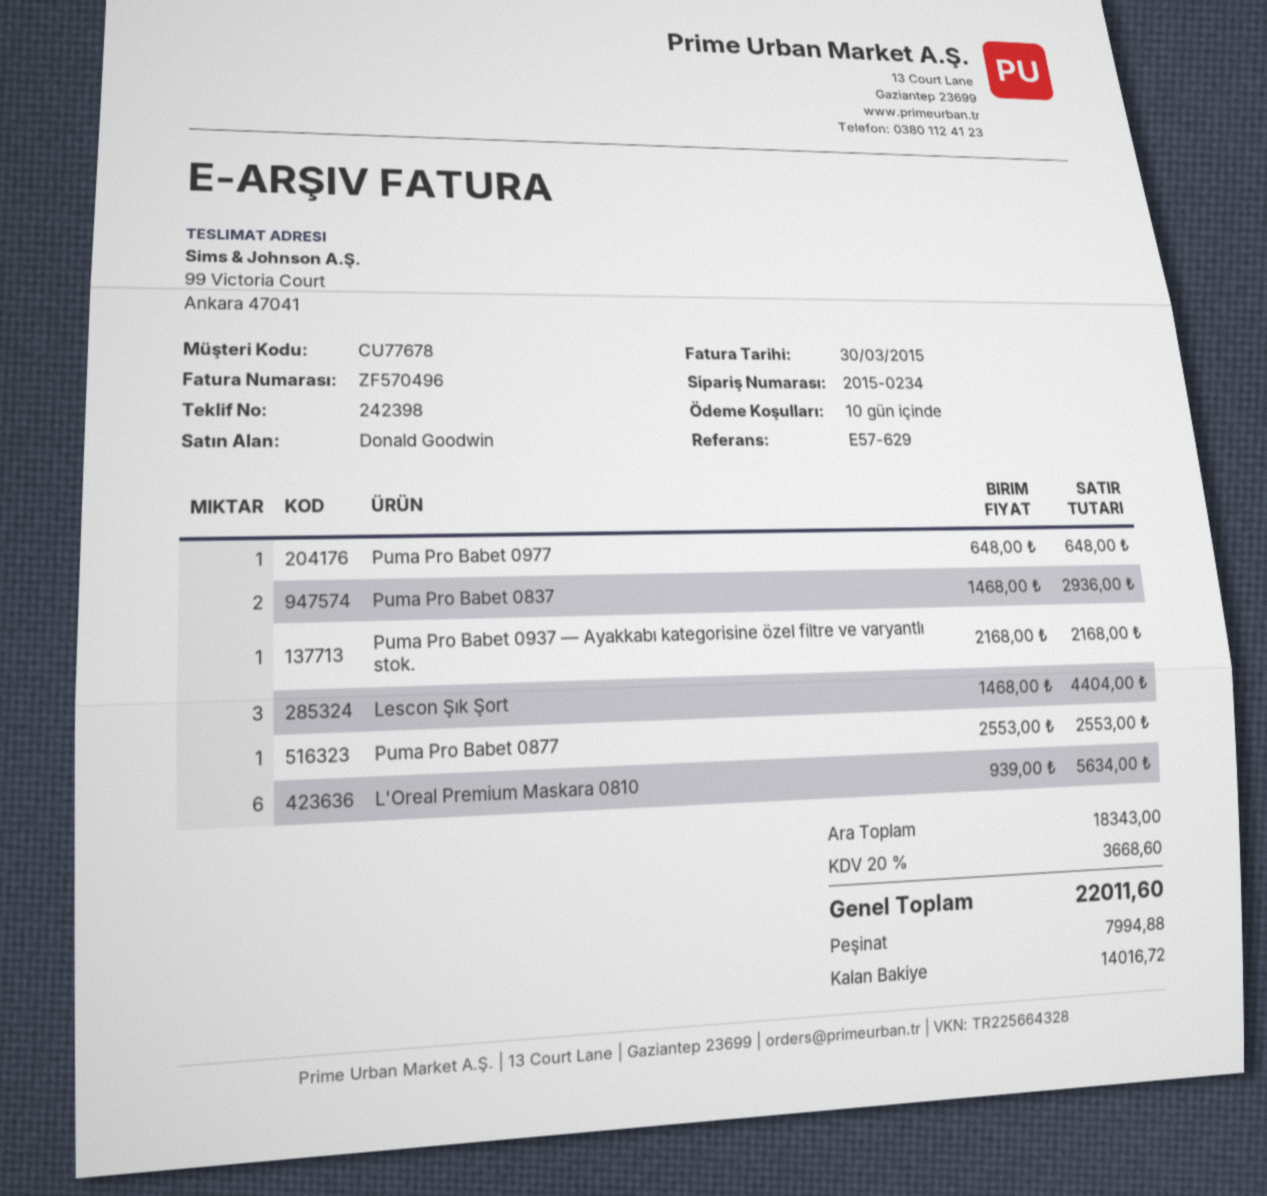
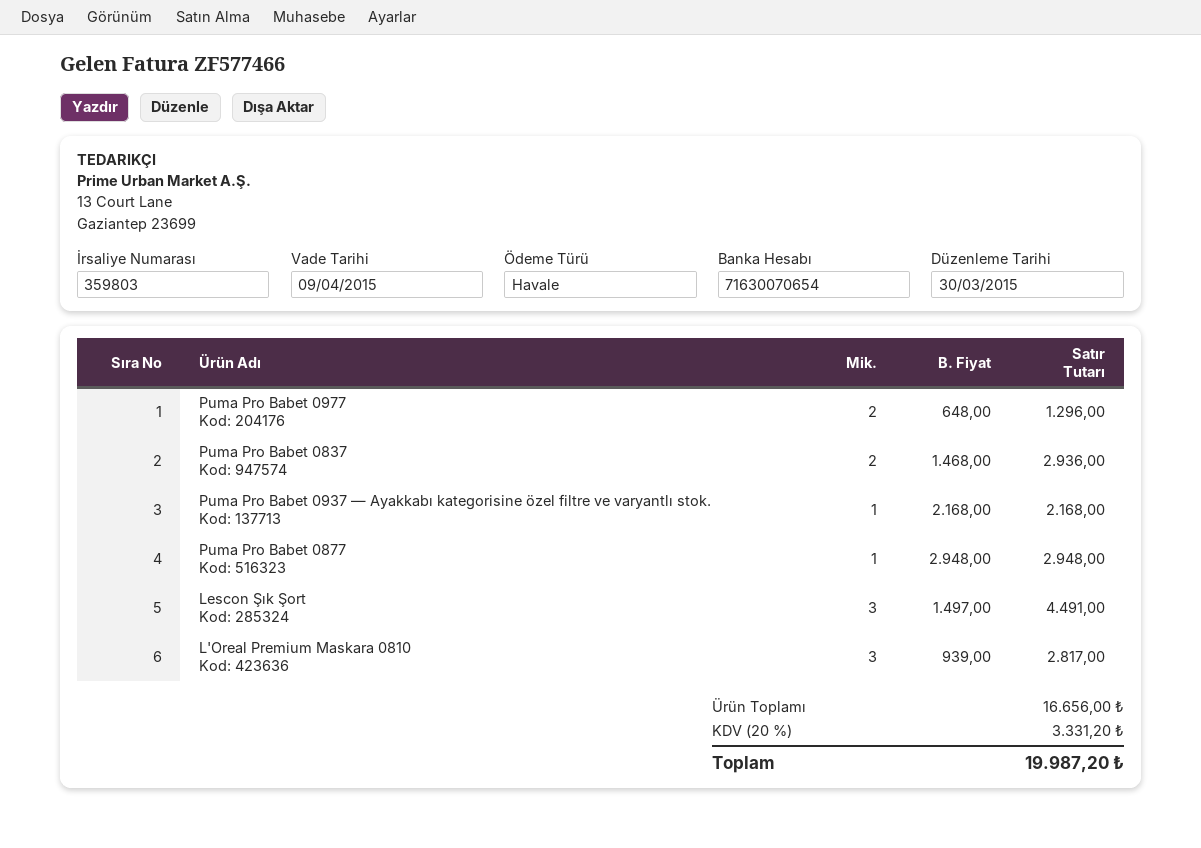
invoice number: ZF570496 -> ZF577466
Puma Pro Babet 0977: 1 x 648.00 = 648.00 -> 2 x 648.00 = 1296.00
Lescon Şık Şort: 3 x 1468.00 = 4404.00 -> 3 x 1497.00 = 4491.00
Puma Pro Babet 0877: 1 x 2553.00 = 2553.00 -> 1 x 2948.00 = 2948.00
L'Oreal Premium Maskara 0810: 6 x 939.00 = 5634.00 -> 3 x 939.00 = 2817.00
subtotal: 18343.00 -> 16656.00
tax: 20% = 3668.60 -> 20% = 3331.20
total: 22011.60 -> 19987.20

